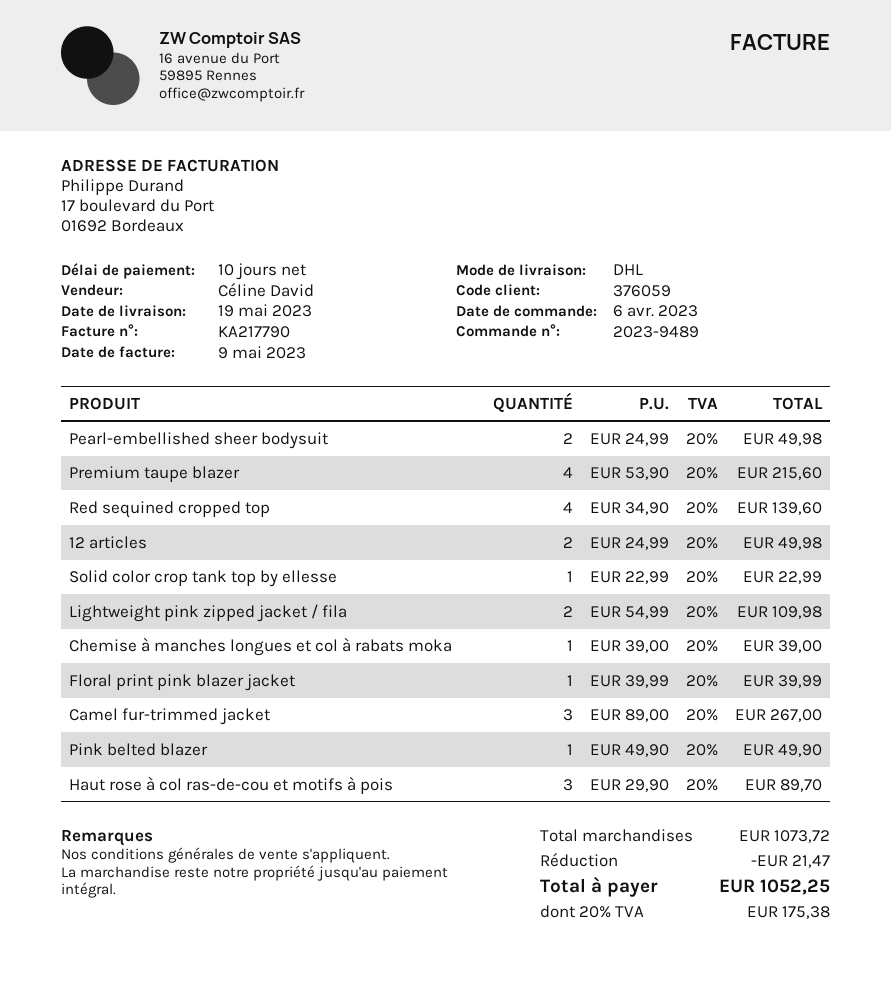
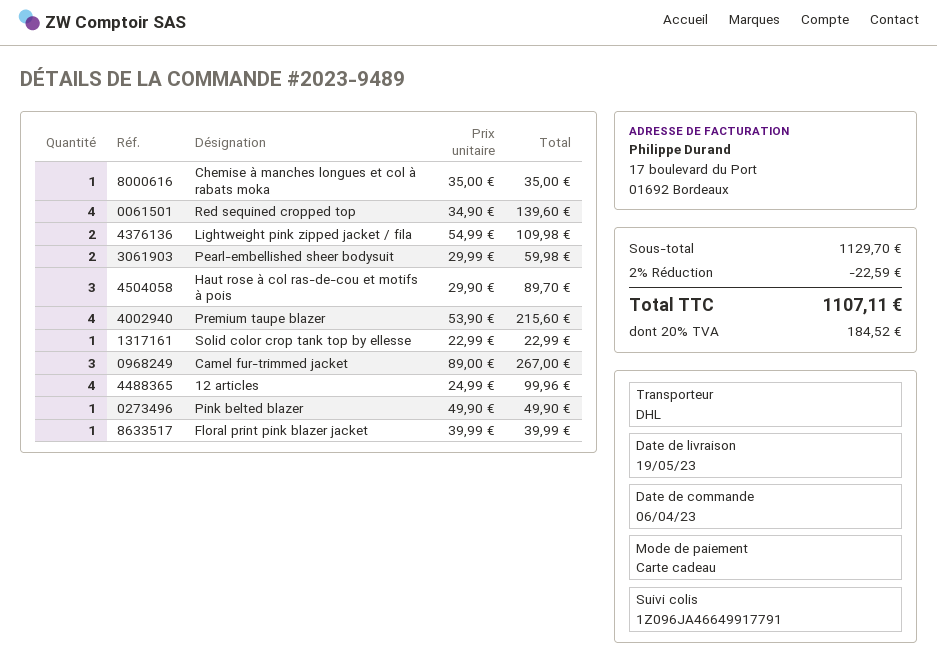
Pearl-embellished sheer bodysuit: 2 x 24.99 = 49.98 -> 2 x 29.99 = 59.98
12 articles: 2 x 24.99 = 49.98 -> 4 x 24.99 = 99.96
Chemise à manches longues et col à rabats moka: 1 x 39.00 = 39.00 -> 1 x 35.00 = 35.00
subtotal: 1073.72 -> 1129.70
discount: 21.47 -> 22.59
tax: 20% = 175.38 -> 20% = 184.52
total: 1052.25 -> 1107.11

